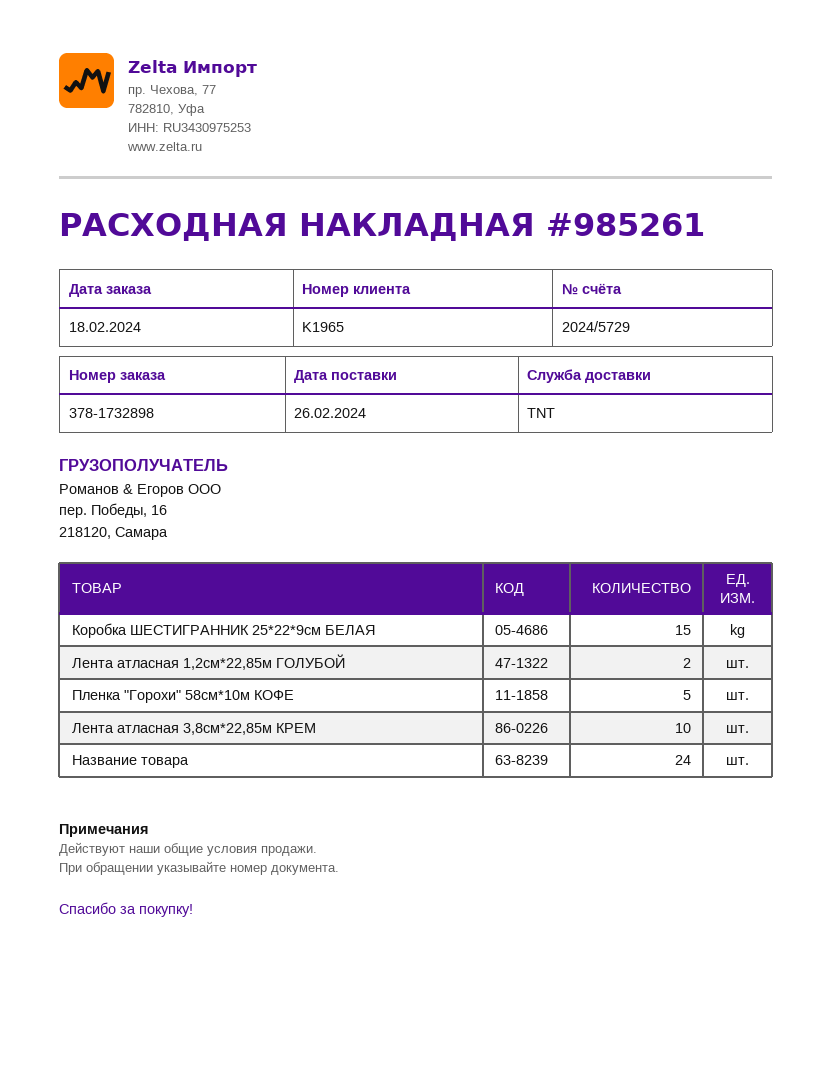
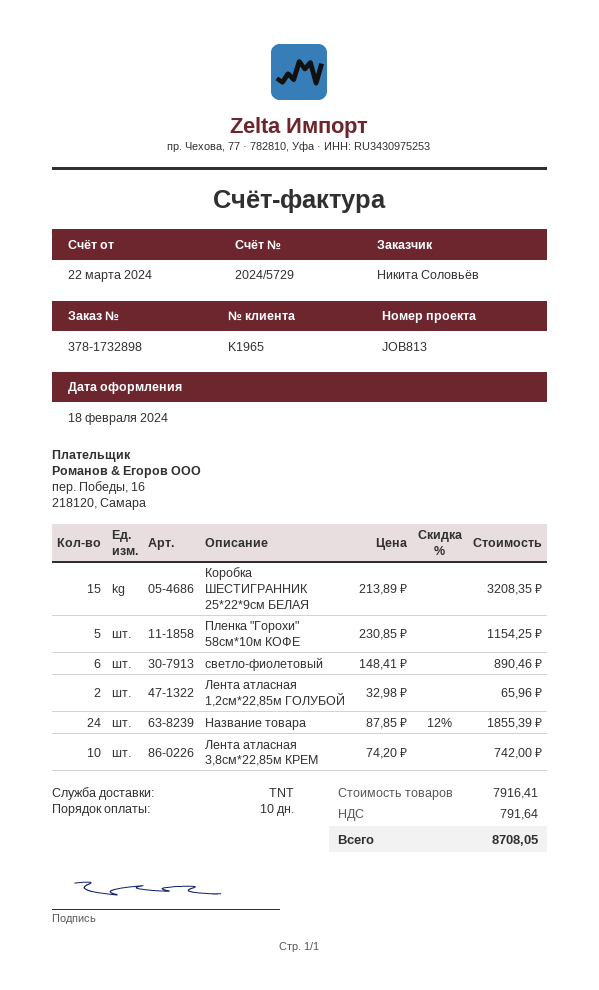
светло-фиолетовый: none -> 6

